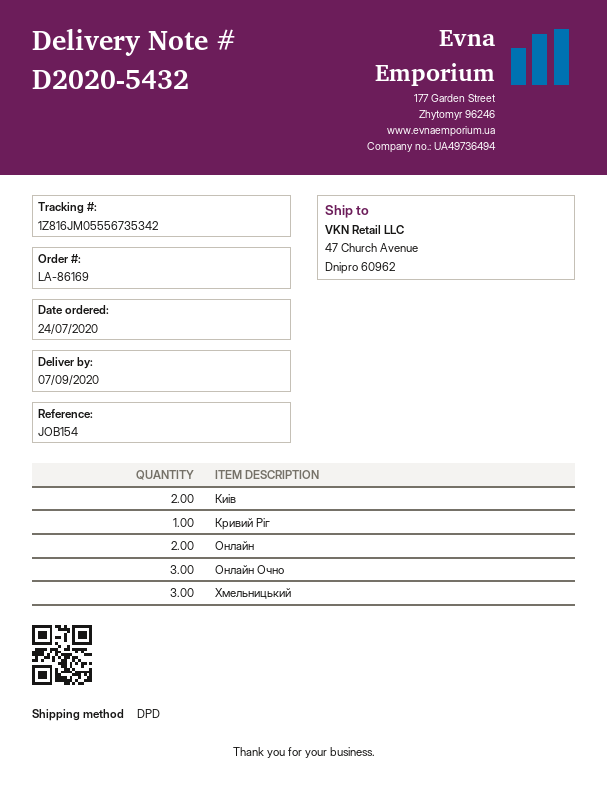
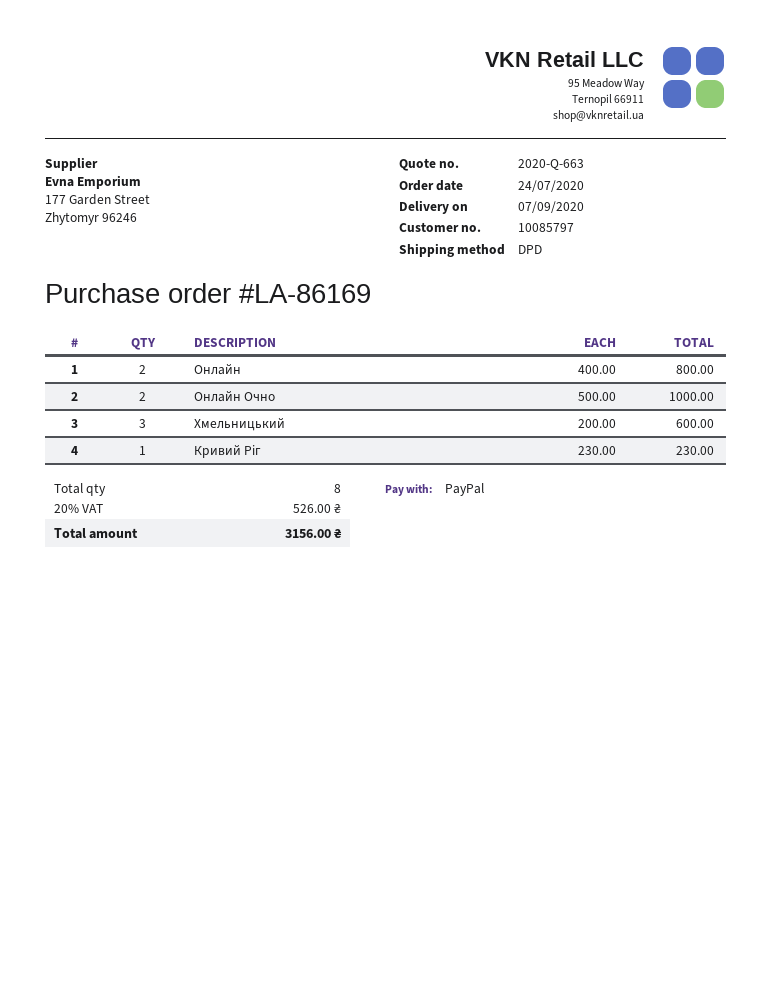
Киів: 2 -> none
Онлайн Очно: 3 -> 2

